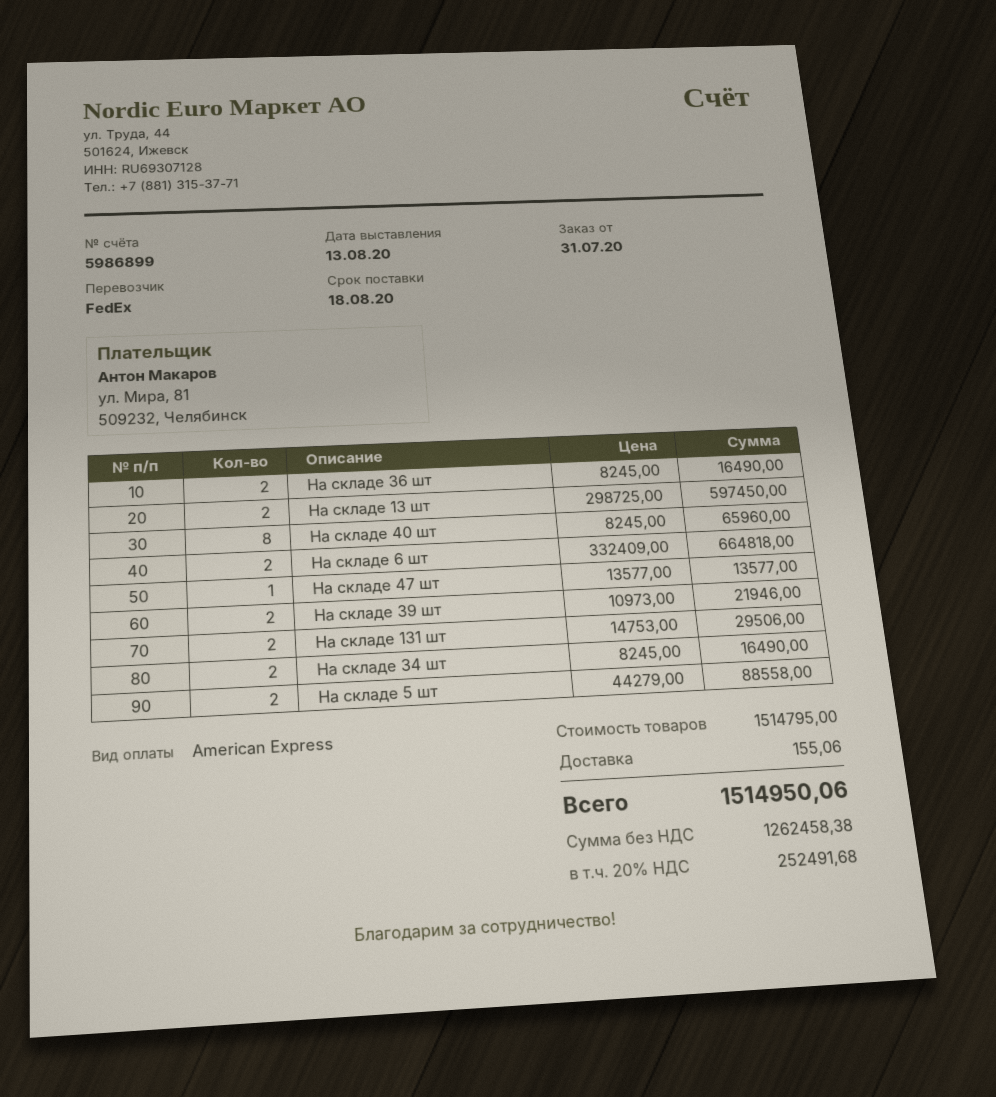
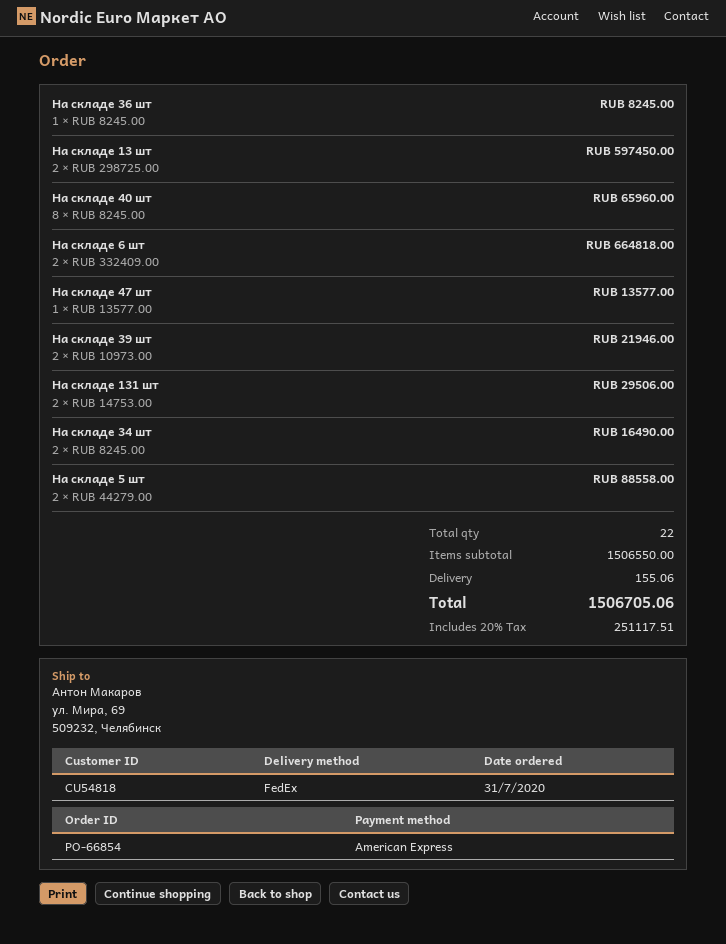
На складе 36 шт: 2 x 8245.00 = 16490.00 -> 1 x 8245.00 = 8245.00
subtotal: 1514795.00 -> 1506550.00
tax: 20% = 252491.68 -> 20% = 251117.51
total: 1514950.06 -> 1506705.06

